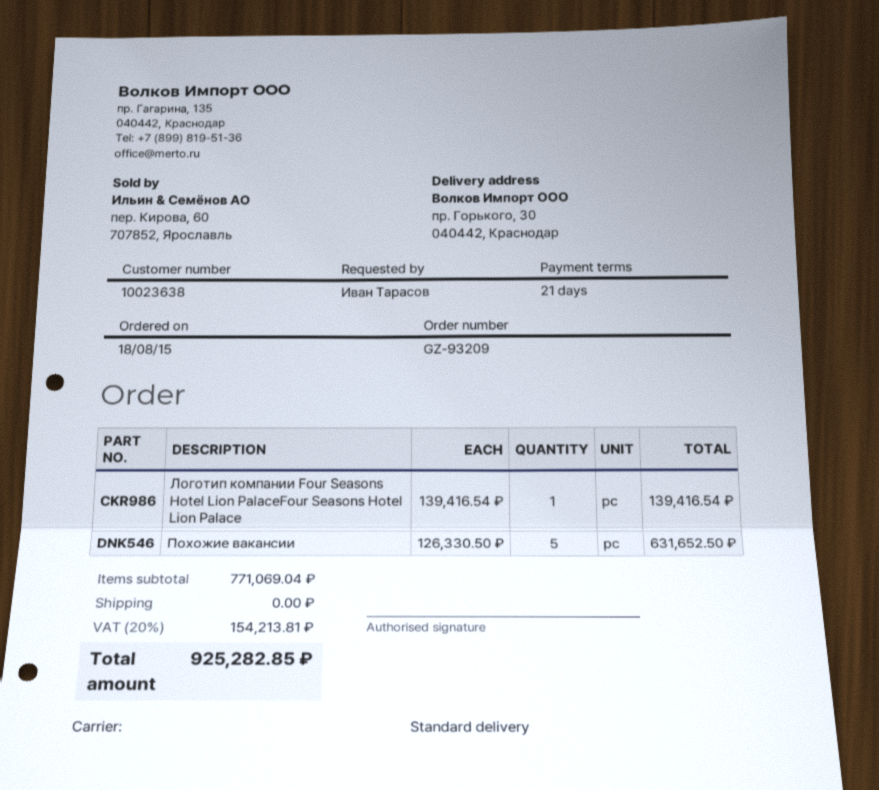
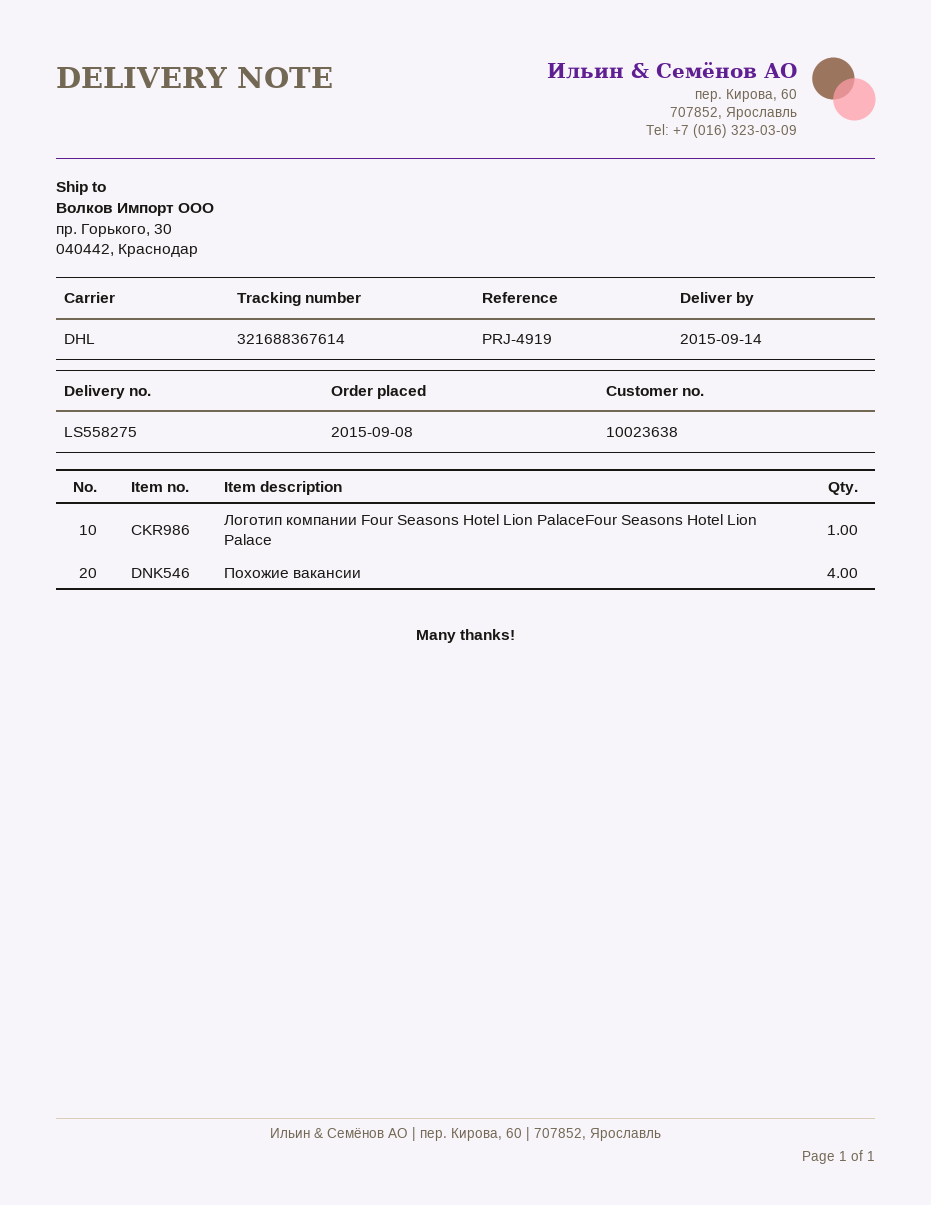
order date: 2015-08-18 -> 2015-09-08
shipping method: standard -> DHL
Похожие вакансии: 5 -> 4

